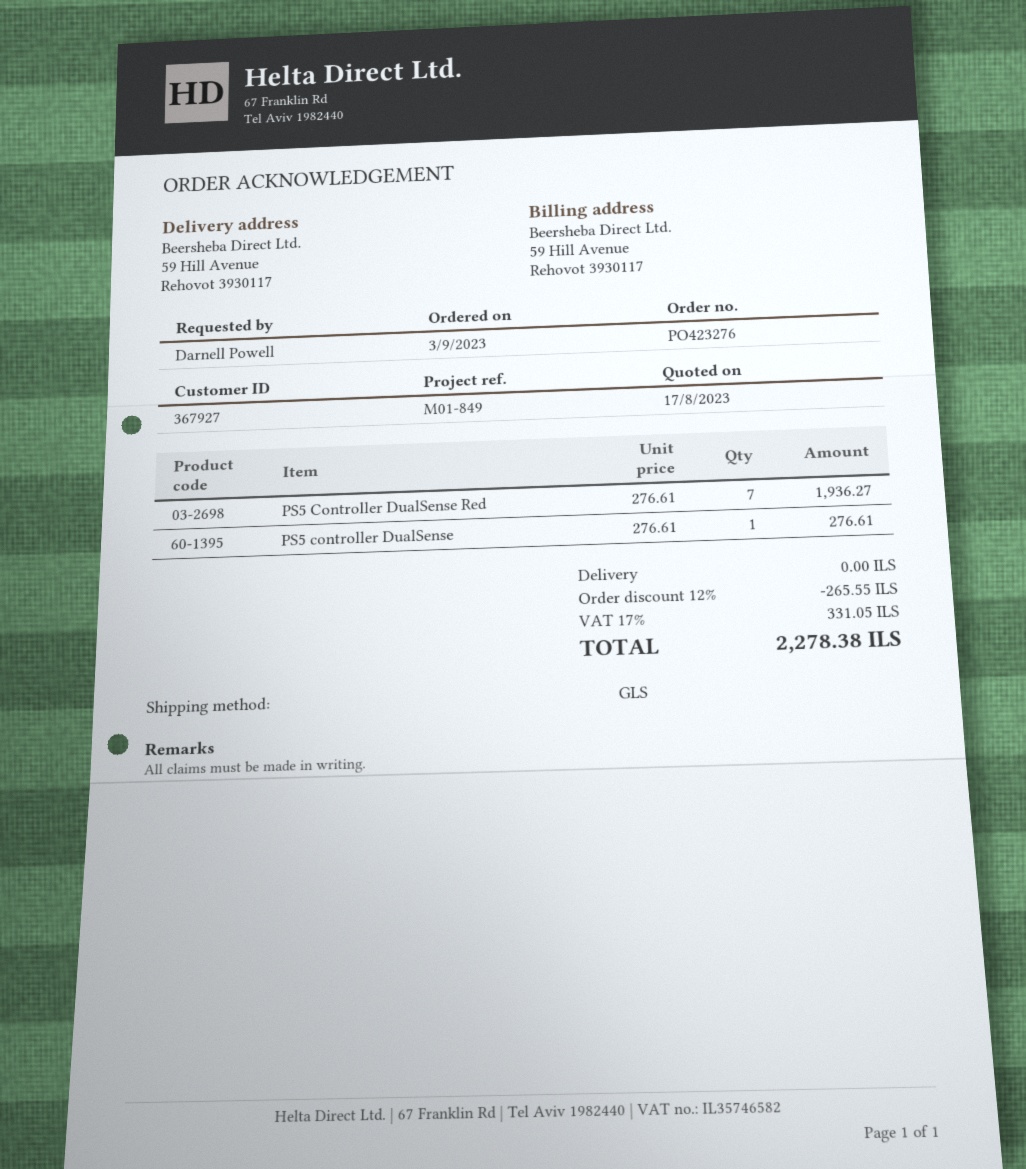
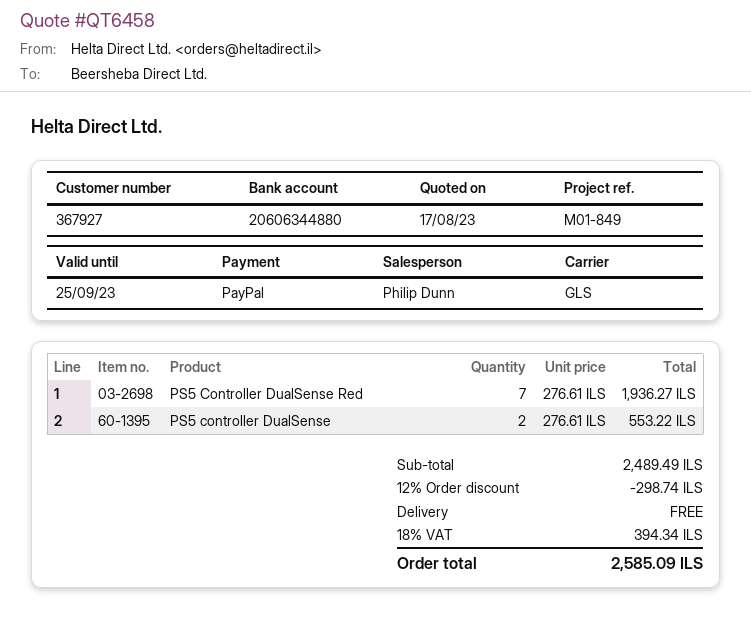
PS5 controller DualSense: 1 x 276.61 = 276.61 -> 2 x 276.61 = 553.22
discount: 12% = 265.55 -> 12% = 298.74
tax: 17% = 331.05 -> 18% = 394.34
total: 2278.38 -> 2585.09

